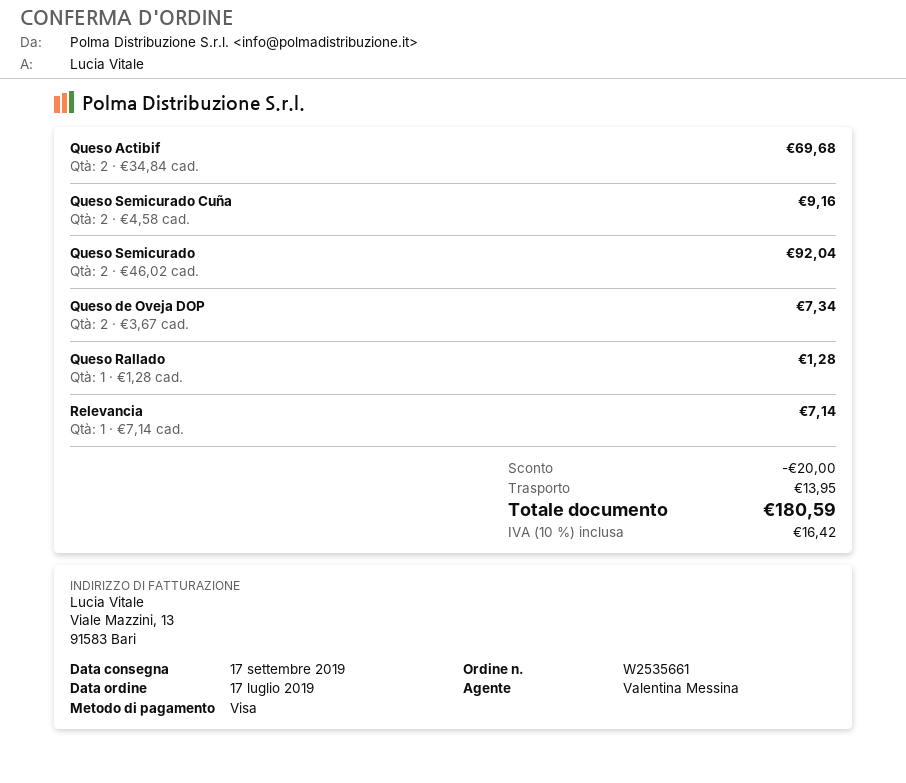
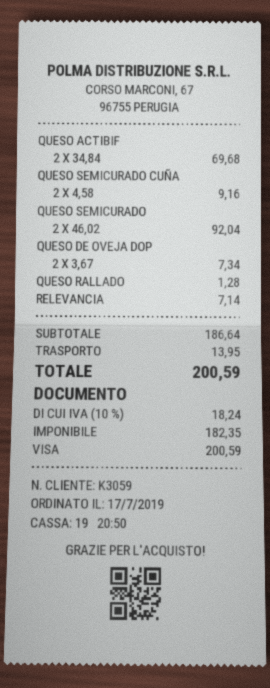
discount: 20.00 -> none
tax: 10% = 16.42 -> 10% = 18.24
total: 180.59 -> 200.59

